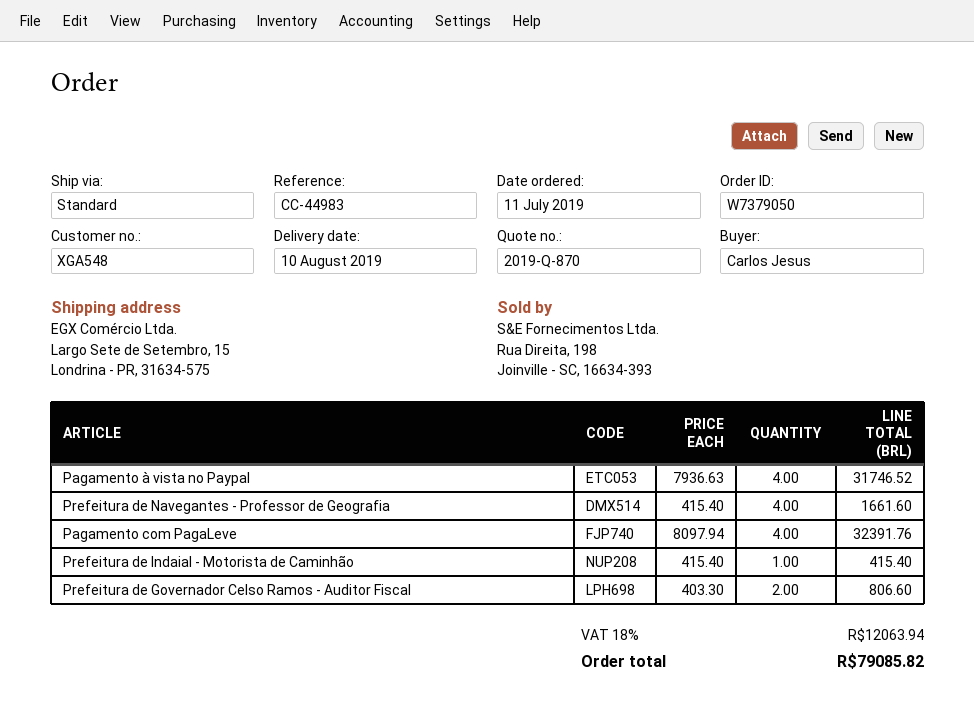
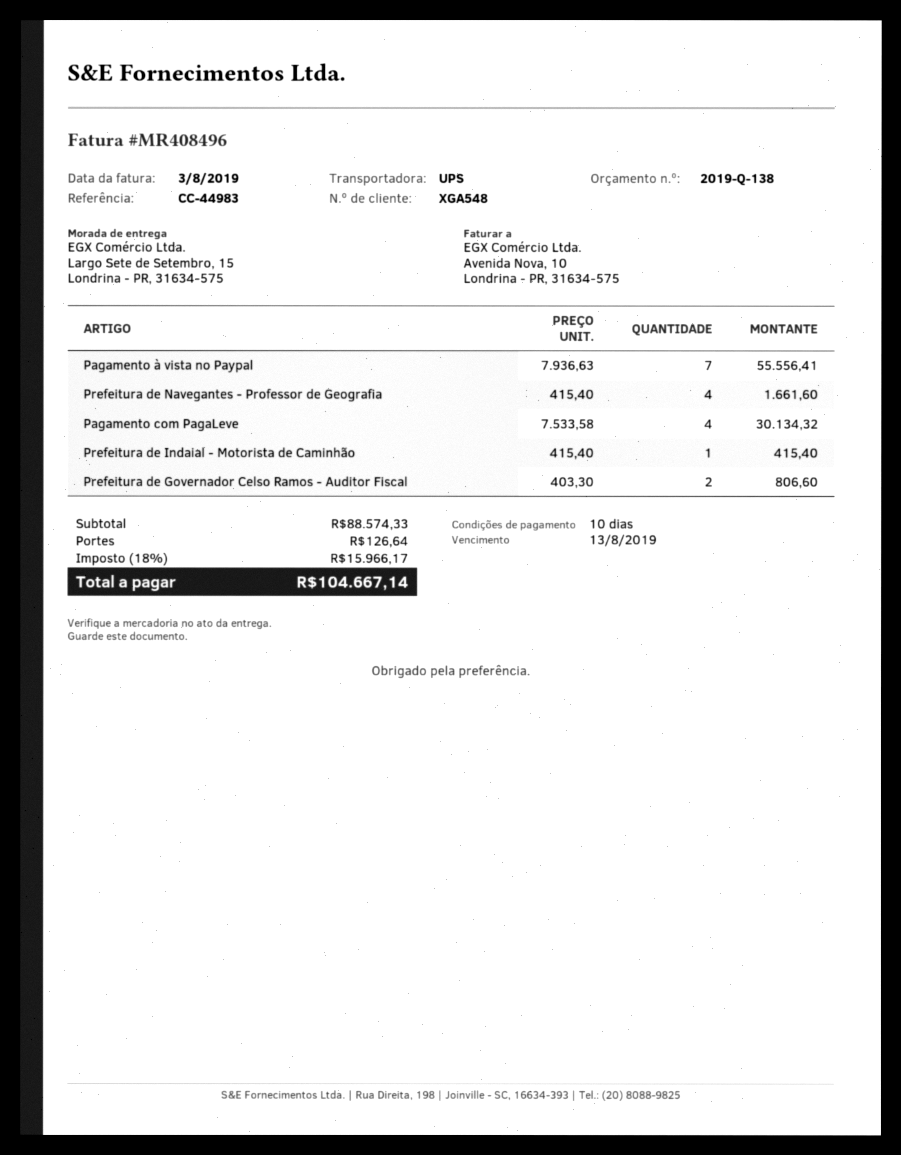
quote number: 2019-Q-870 -> 2019-Q-138
shipping method: standard -> UPS
Pagamento à vista no Paypal: 4 x 7936.63 = 31746.52 -> 7 x 7936.63 = 55556.41
Pagamento com PagaLeve: 4 x 8097.94 = 32391.76 -> 4 x 7533.58 = 30134.32
shipping: none -> 126.64
tax: 18% = 12063.94 -> 18% = 15966.17
total: 79085.82 -> 104667.14

